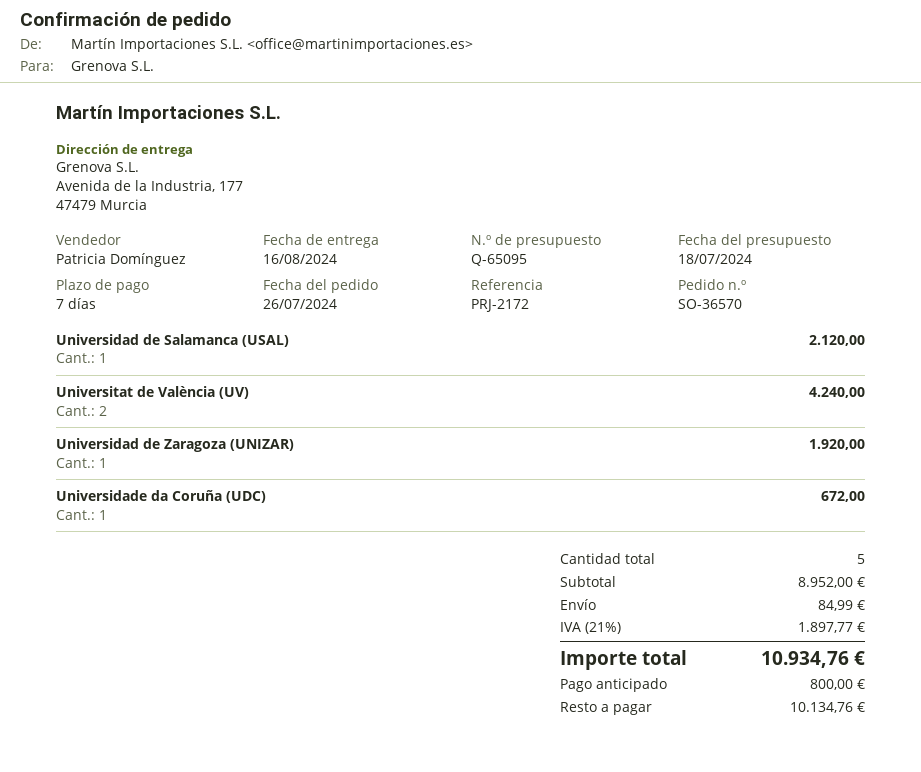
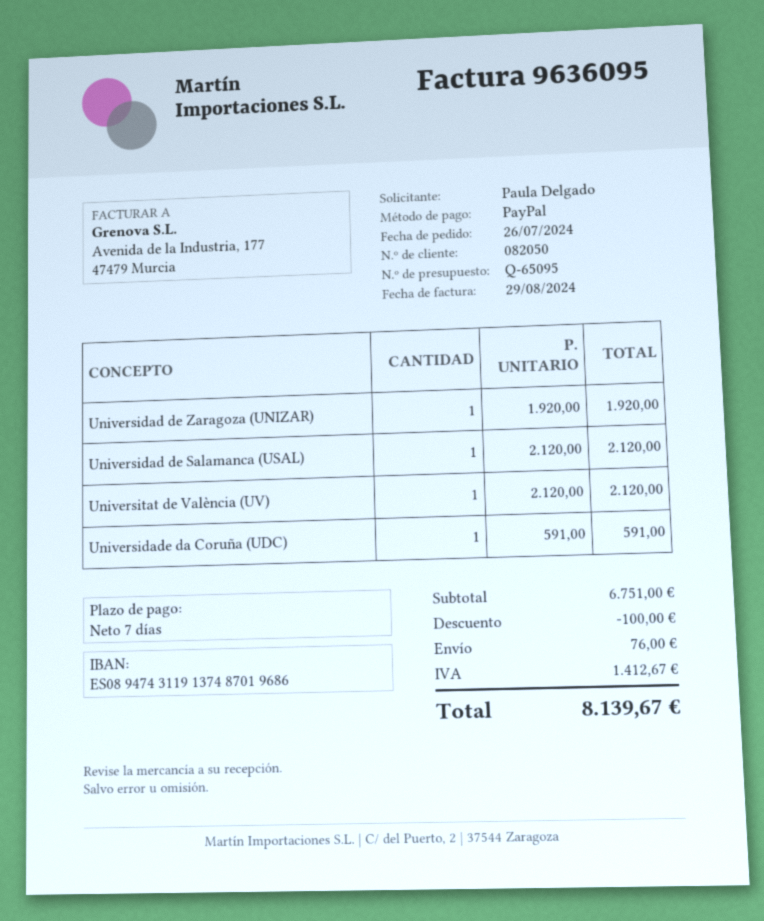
Universitat de València (UV): 2 for 4240.00 -> 1 for 2120.00
Universidade da Coruña (UDC): 1 for 672.00 -> 1 for 591.00
subtotal: 8952.00 -> 6751.00
discount: none -> 100.00
shipping: 84.99 -> 76.00
tax: 1897.77 -> 1412.67
total: 10934.76 -> 8139.67

